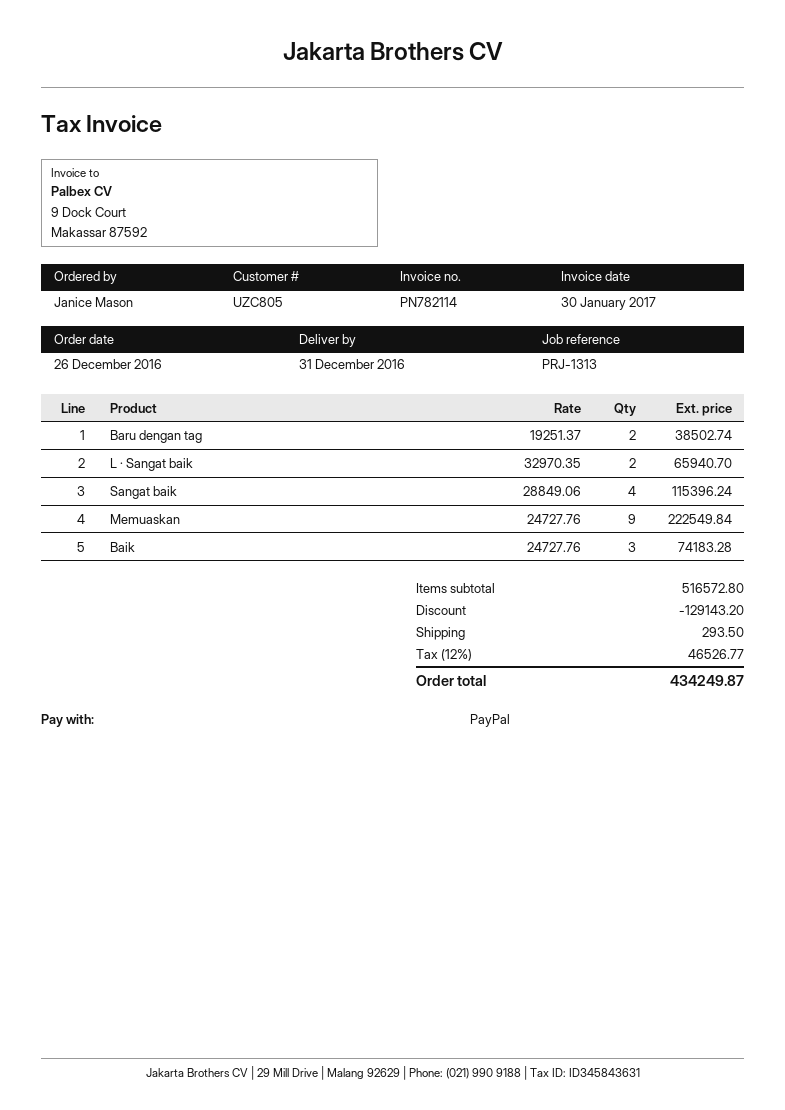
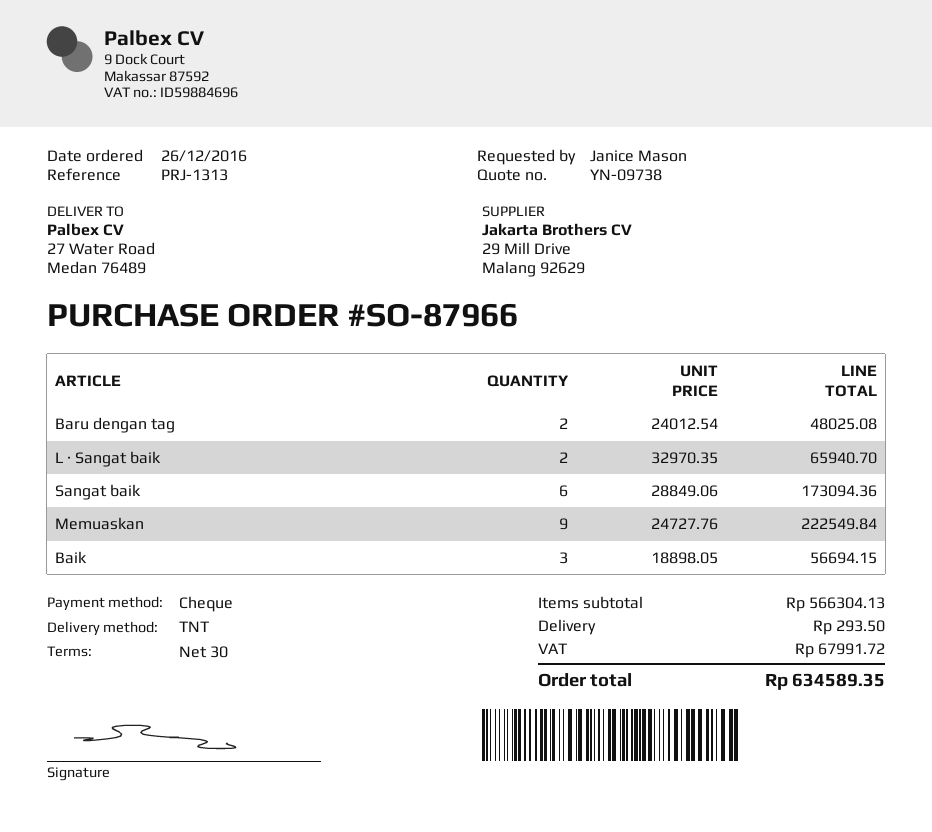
payment method: PayPal -> cheque
Baru dengan tag: 2 x 19251.37 = 38502.74 -> 2 x 24012.54 = 48025.08
Sangat baik: 4 x 28849.06 = 115396.24 -> 6 x 28849.06 = 173094.36
Baik: 3 x 24727.76 = 74183.28 -> 3 x 18898.05 = 56694.15
subtotal: 516572.80 -> 566304.13
discount: 129143.20 -> none
tax: 46526.77 -> 67991.72
total: 434249.87 -> 634589.35

